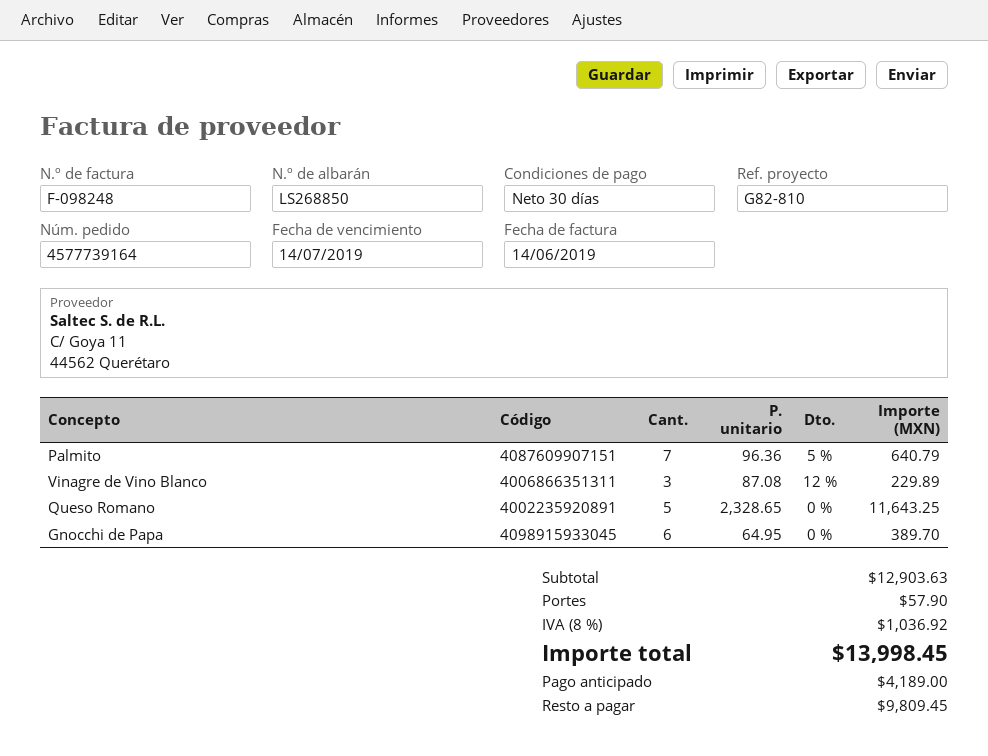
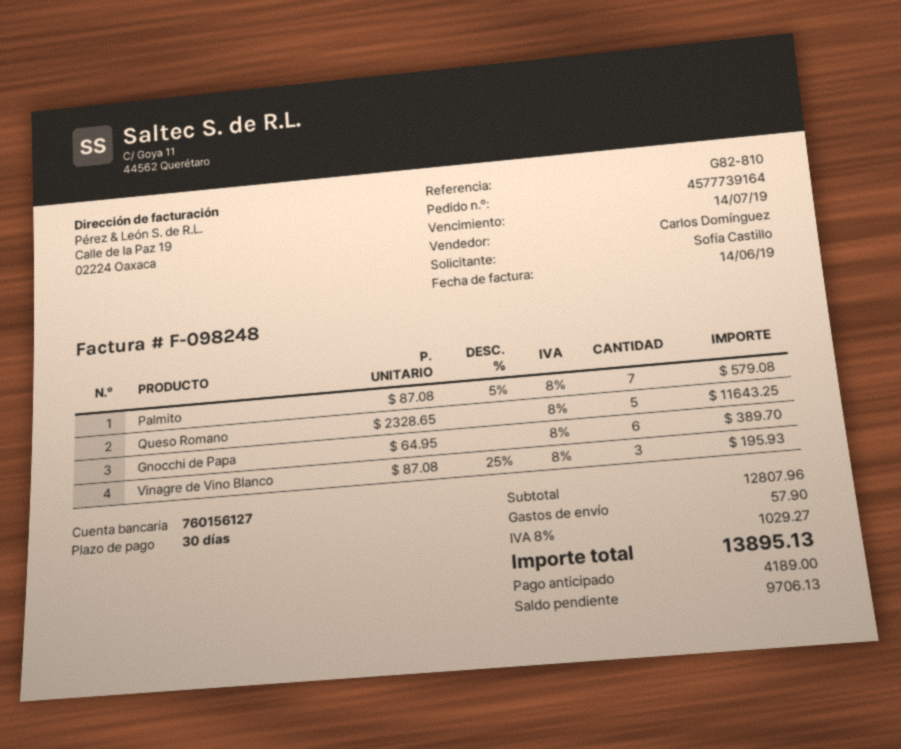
Palmito: 7 x 96.36 - 5% = 640.79 -> 7 x 87.08 - 5% = 579.08
Vinagre de Vino Blanco: 3 x 87.08 - 12% = 229.89 -> 3 x 87.08 - 25% = 195.93
subtotal: 12903.63 -> 12807.96
tax: 8% = 1036.92 -> 8% = 1029.27
total: 13998.45 -> 13895.13
balance: 9809.45 -> 9706.13

